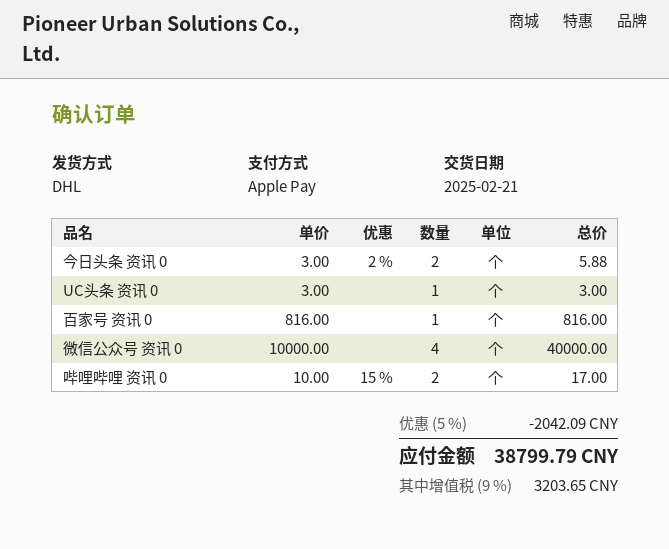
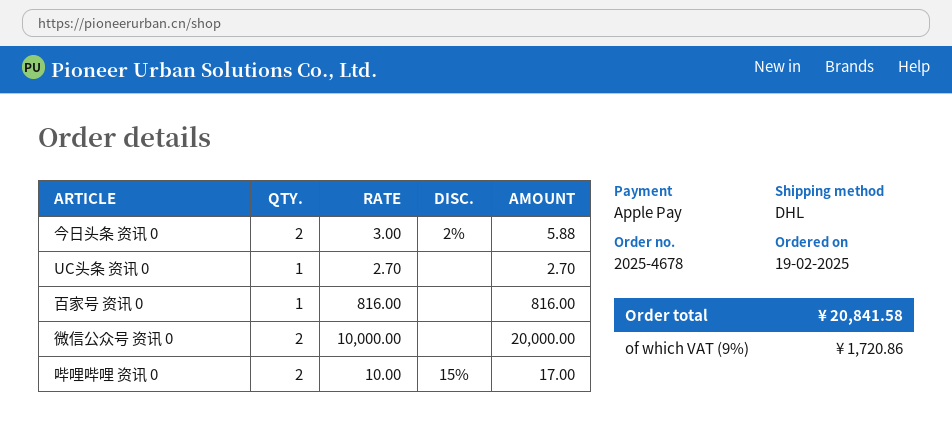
UC头条 资讯 0: 1 x 3.00 = 3.00 -> 1 x 2.70 = 2.70
微信公众号 资讯 0: 4 x 10000.00 = 40000.00 -> 2 x 10000.00 = 20000.00
discount: 5% = 2042.09 -> none
tax: 9% = 3203.65 -> 9% = 1720.86
total: 38799.79 -> 20841.58

